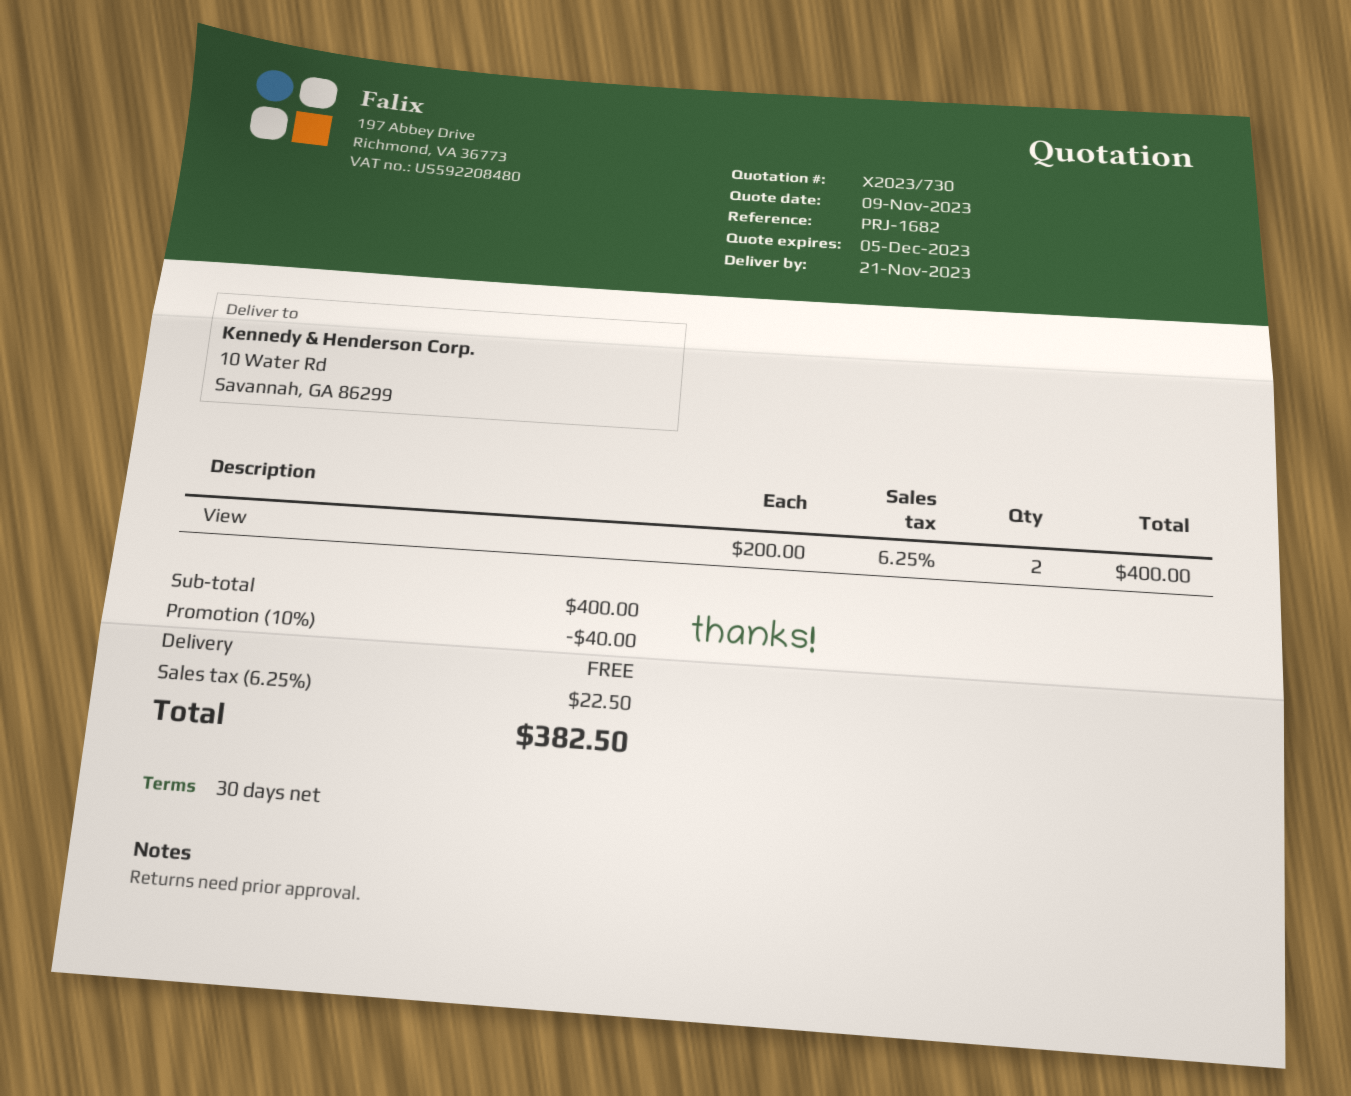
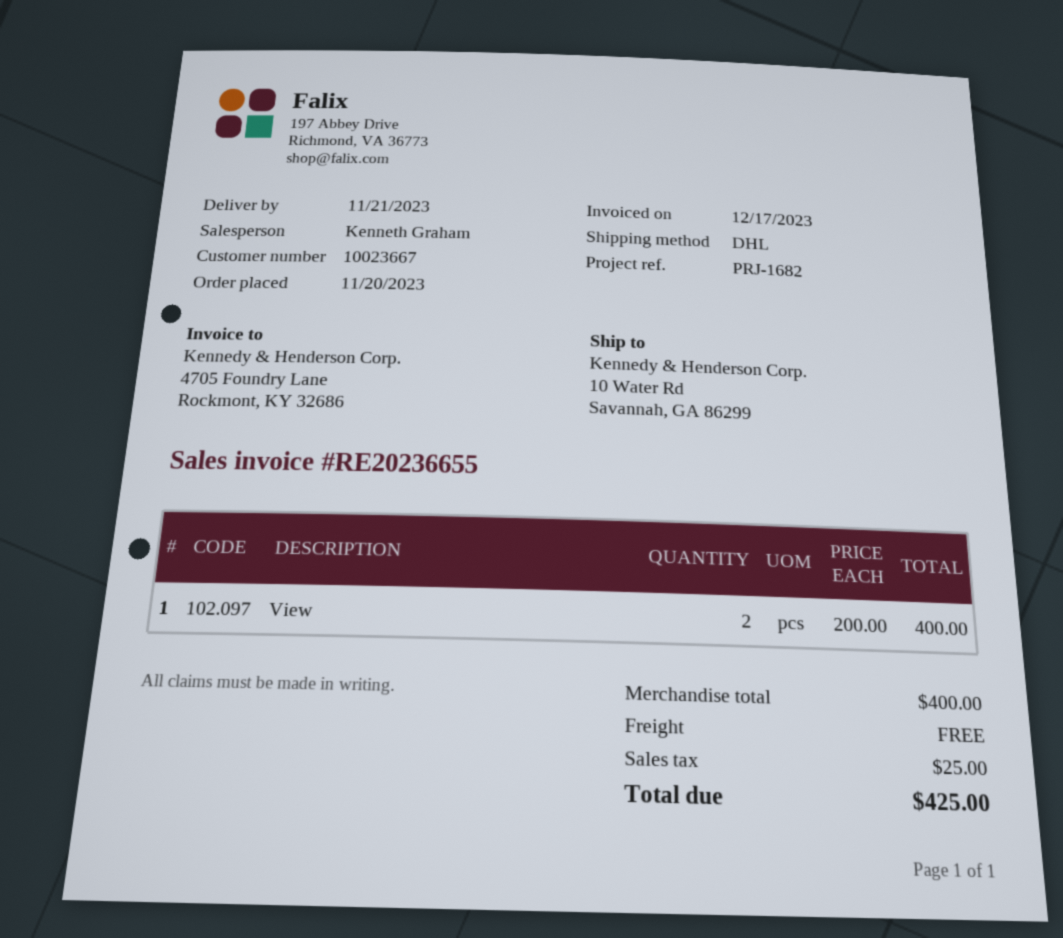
discount: 10% = 40.00 -> none
tax: 22.50 -> 25.00
total: 382.50 -> 425.00

